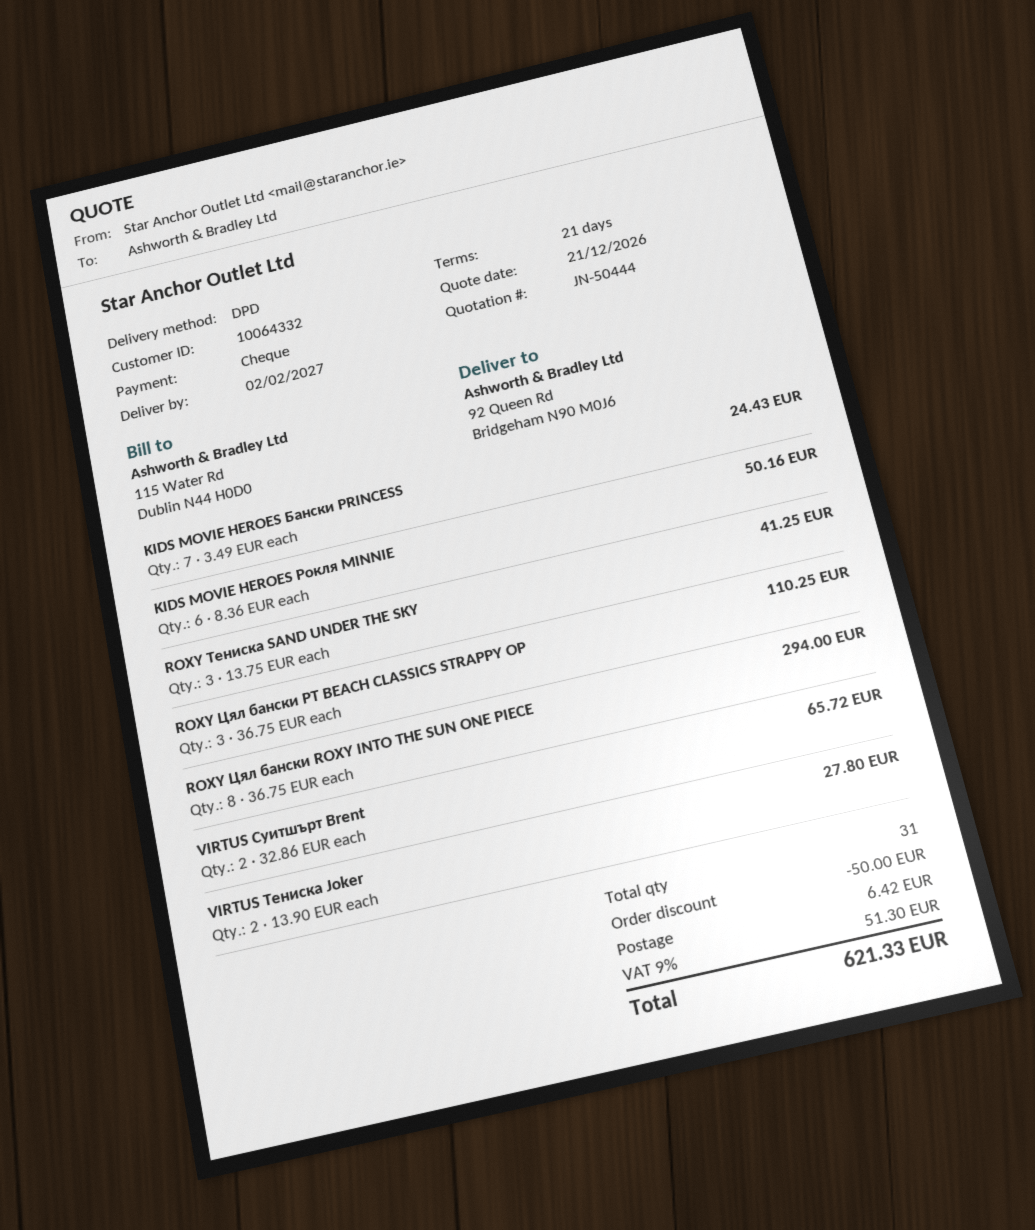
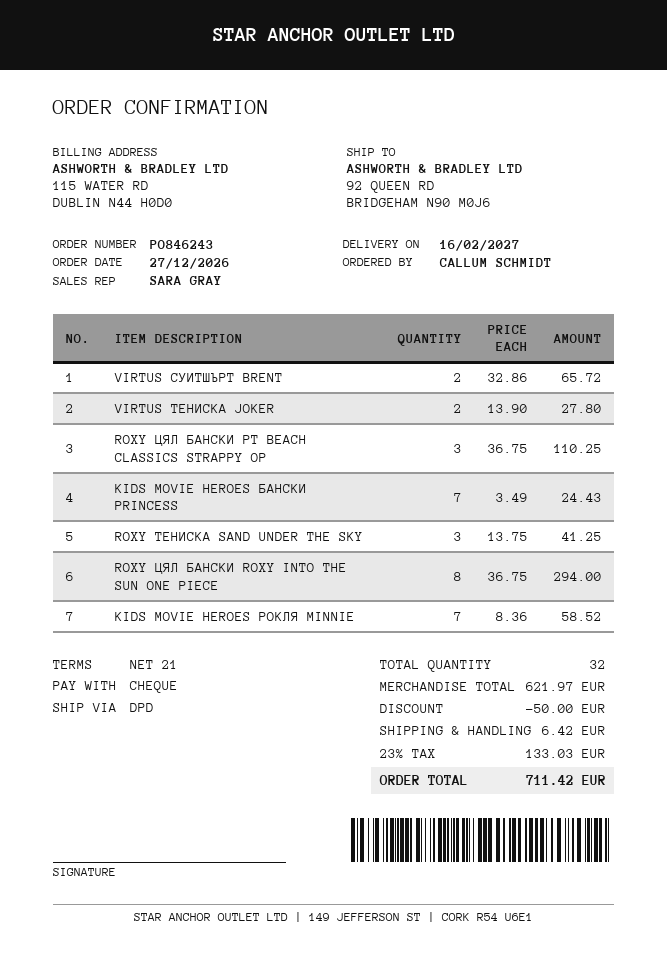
delivery date: 2027-02-02 -> 2027-02-16
KIDS MOVIE HEROES Рокля MINNIE: 6 x 8.36 = 50.16 -> 7 x 8.36 = 58.52
total quantity: 31 -> 32
tax: 9% = 51.30 -> 23% = 133.03
total: 621.33 -> 711.42

